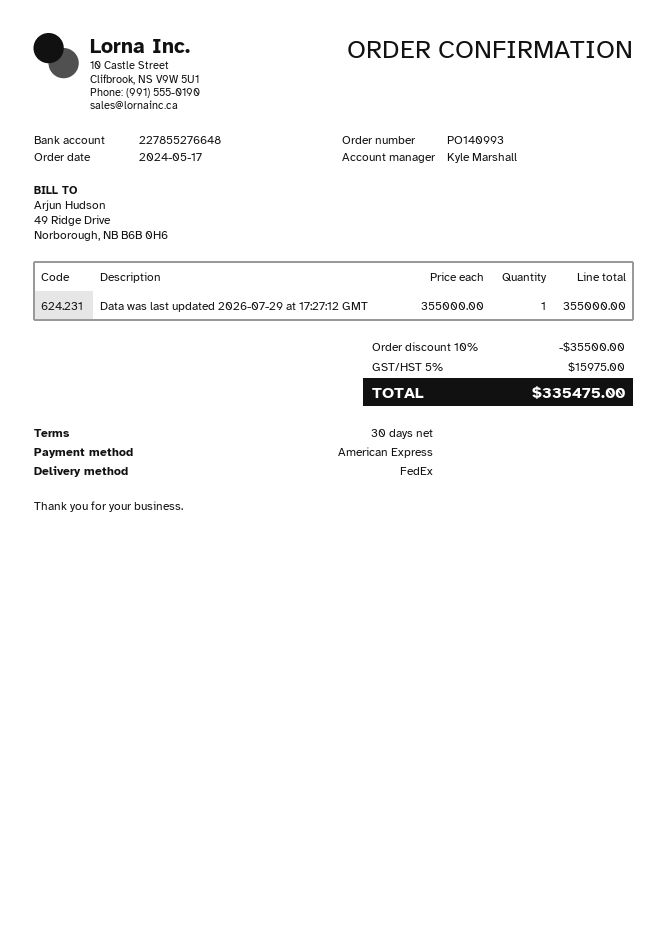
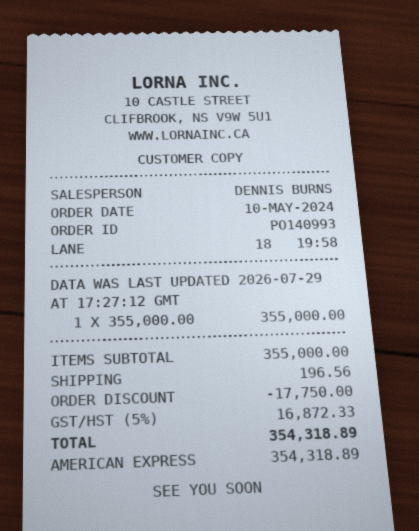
order date: 2024-05-17 -> 2024-05-10
sales rep: Kyle Marshall -> DENNIS BURNS
discount: 35500.00 -> 17750.00
shipping: none -> 196.56
tax: 5% = 15975.00 -> 5% = 16872.33
total: 335475.00 -> 354318.89

